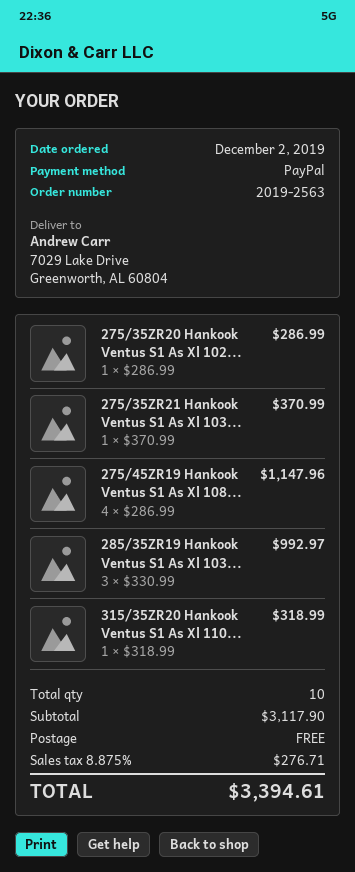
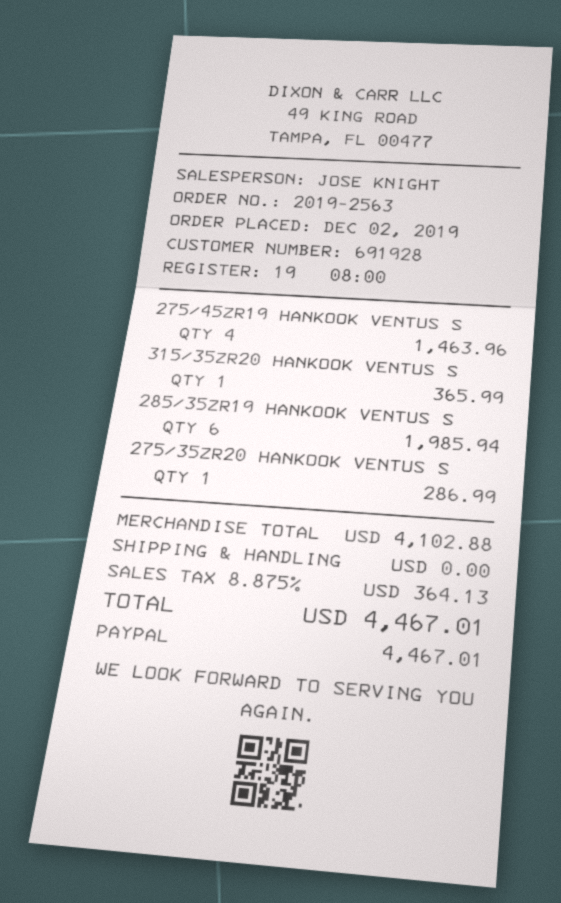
275/35ZR21 Hankook Ventus S1 As Xl 103...: 1 for 370.99 -> none
275/45ZR19 Hankook Ventus S1 As Xl 108...: 4 for 1147.96 -> 4 for 1463.96
285/35ZR19 Hankook Ventus S1 As Xl 103...: 3 for 992.97 -> 6 for 1985.94
315/35ZR20 Hankook Ventus S1 As Xl 110...: 1 for 318.99 -> 1 for 365.99
subtotal: 3117.90 -> 4102.88
tax: 8.875% = 276.71 -> 8.875% = 364.13
total: 3394.61 -> 4467.01

